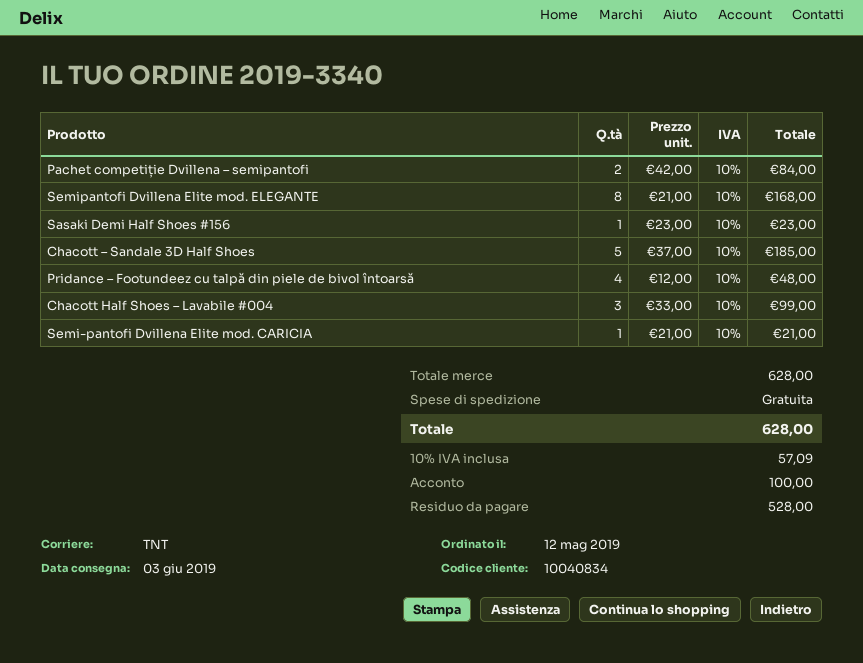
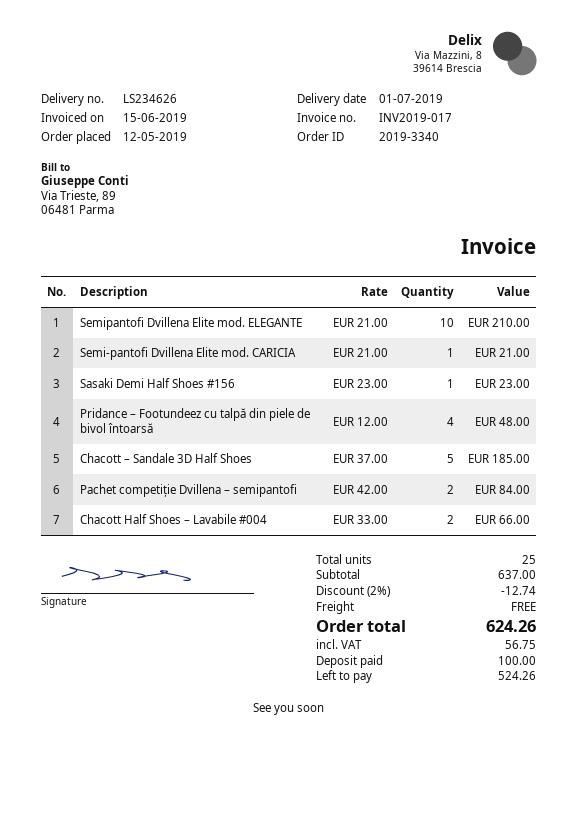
delivery date: 2019-06-03 -> 2019-07-01
Semipantofi Dvillena Elite mod. ELEGANTE: 8 x 21.00 = 168.00 -> 10 x 21.00 = 210.00
Chacott Half Shoes – Lavabile #004: 3 x 33.00 = 99.00 -> 2 x 33.00 = 66.00
subtotal: 628.00 -> 637.00
discount: none -> 2% = 12.74
tax: 57.09 -> 56.75
total: 628.00 -> 624.26
balance: 528.00 -> 524.26

